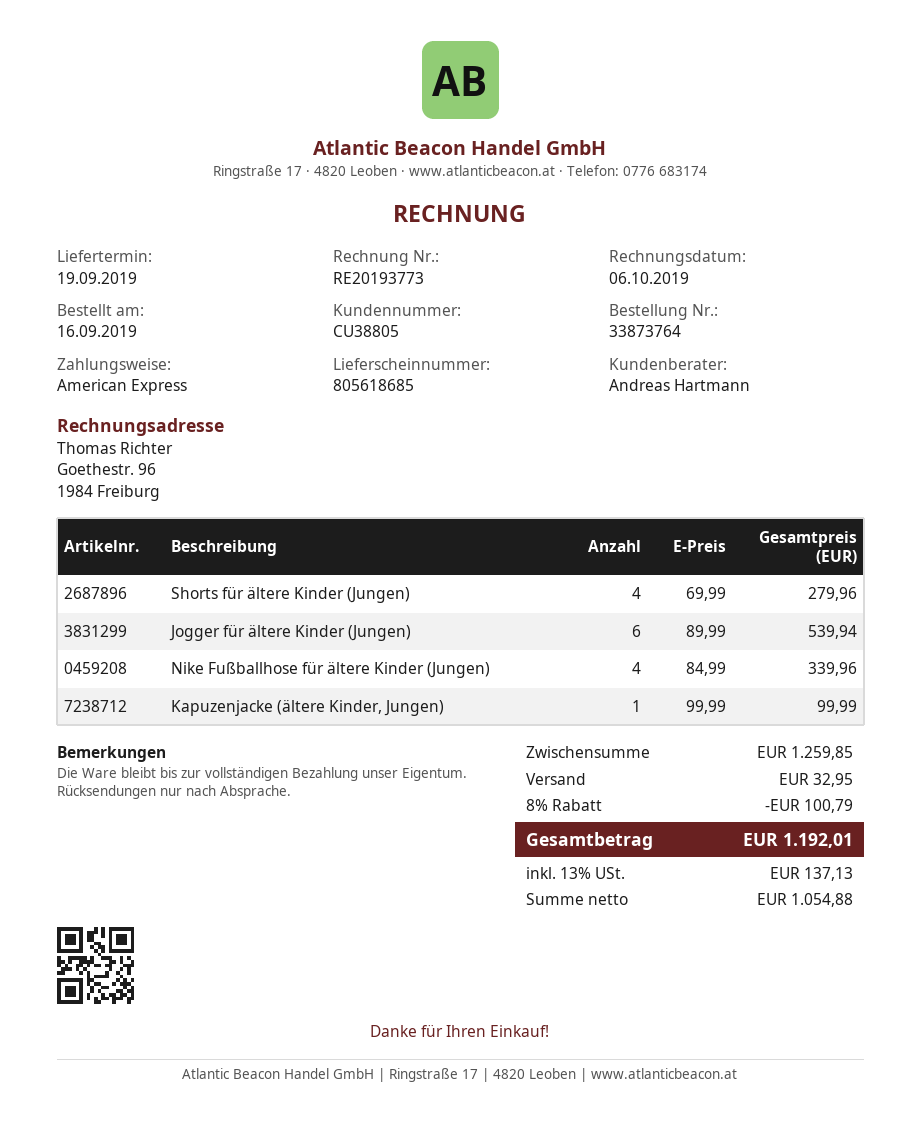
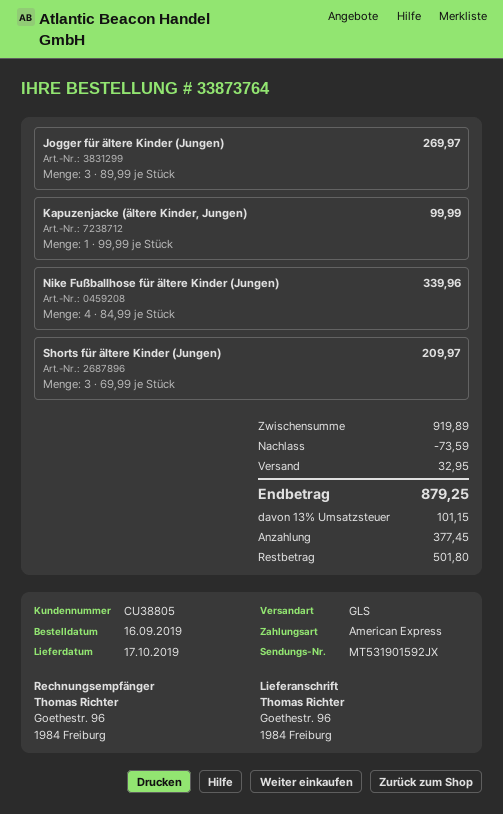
delivery date: 2019-09-19 -> 2019-10-17
Shorts für ältere Kinder (Jungen): 4 x 69.99 = 279.96 -> 3 x 69.99 = 209.97
Jogger für ältere Kinder (Jungen): 6 x 89.99 = 539.94 -> 3 x 89.99 = 269.97
subtotal: 1259.85 -> 919.89
discount: 100.79 -> 73.59
tax: 13% = 137.13 -> 13% = 101.15
total: 1192.01 -> 879.25

